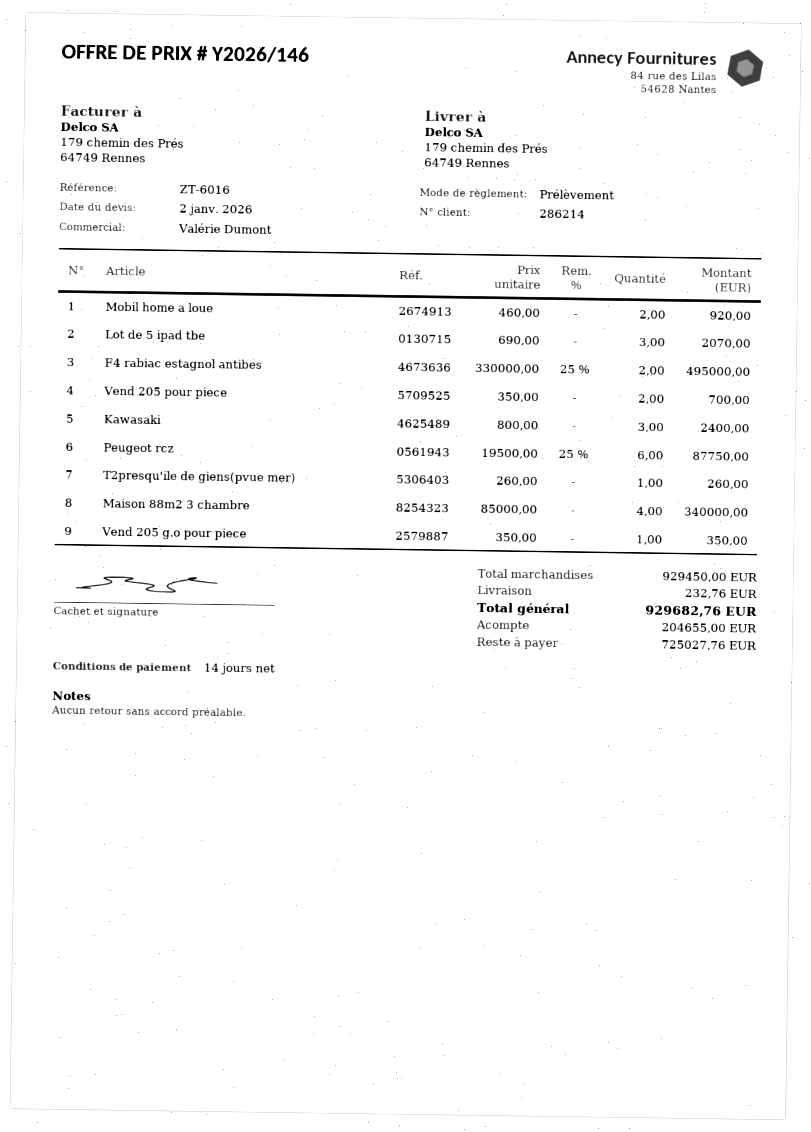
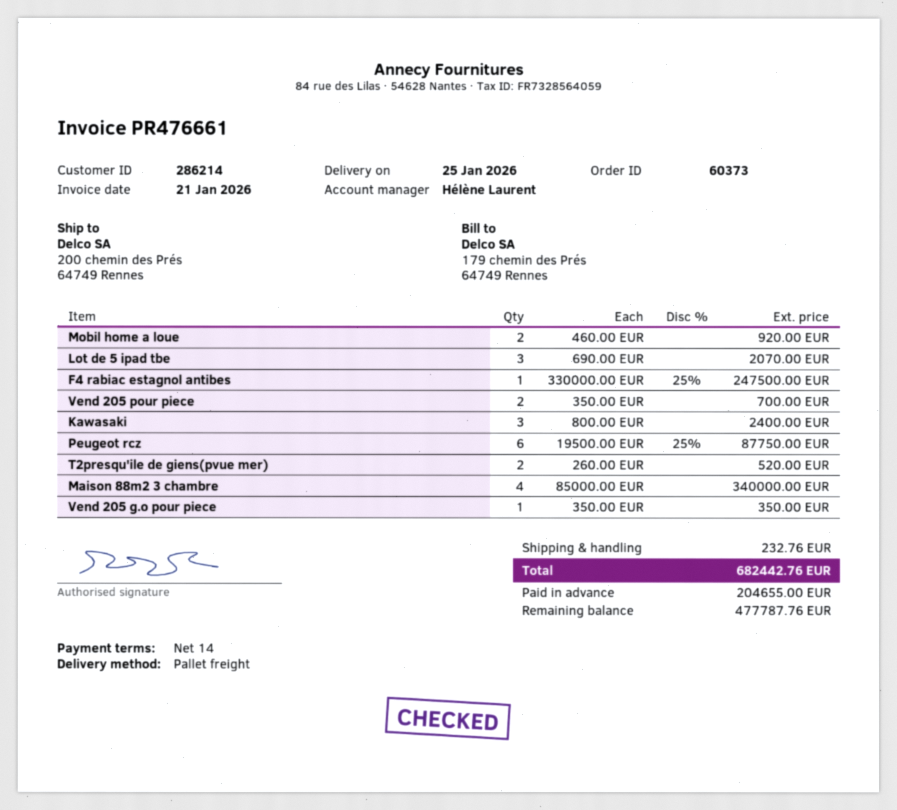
sales rep: Valérie Dumont -> Hélène Laurent
ship to: 179 chemin des Prés, 64749 Rennes -> 200 chemin des Prés, 64749 Rennes
F4 rabiac estagnol antibes: 2 x 330000.00 - 25% = 495000.00 -> 1 x 330000.00 - 25% = 247500.00
T2presqu'ile de giens(pvue mer): 1 x 260.00 = 260.00 -> 2 x 260.00 = 520.00
total: 929682.76 -> 682442.76
balance: 725027.76 -> 477787.76

